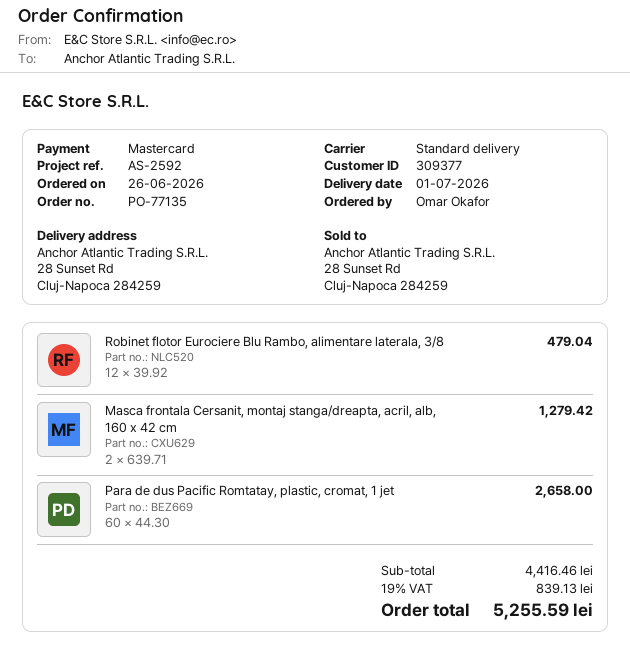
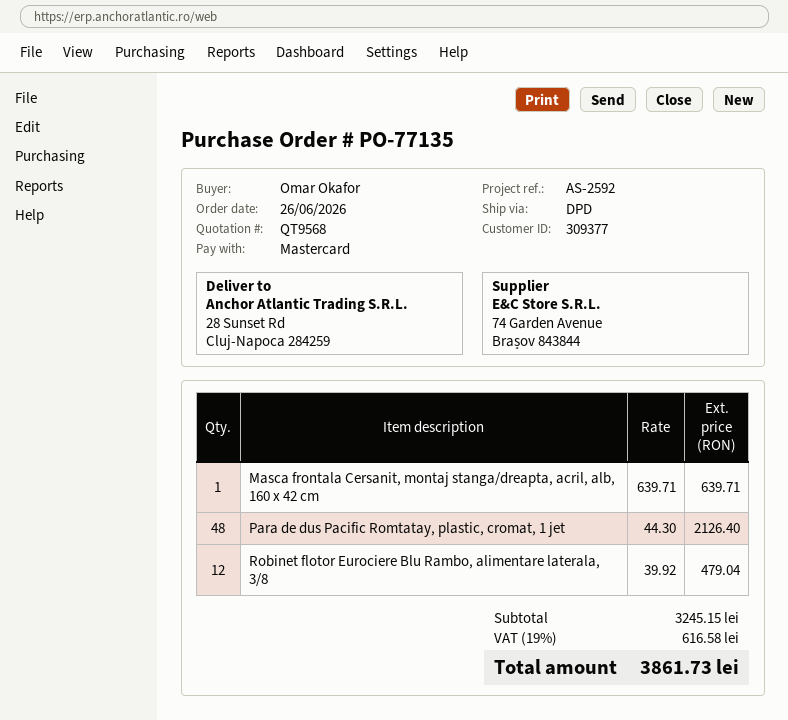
shipping method: standard -> DPD
Masca frontala Cersanit, montaj stanga/dreapta, acril, alb, 160 x 42 cm: 2 x 639.71 = 1279.42 -> 1 x 639.71 = 639.71
Para de dus Pacific Romtatay, plastic, cromat, 1 jet: 60 x 44.30 = 2658.00 -> 48 x 44.30 = 2126.40
subtotal: 4416.46 -> 3245.15
tax: 19% = 839.13 -> 19% = 616.58
total: 5255.59 -> 3861.73

